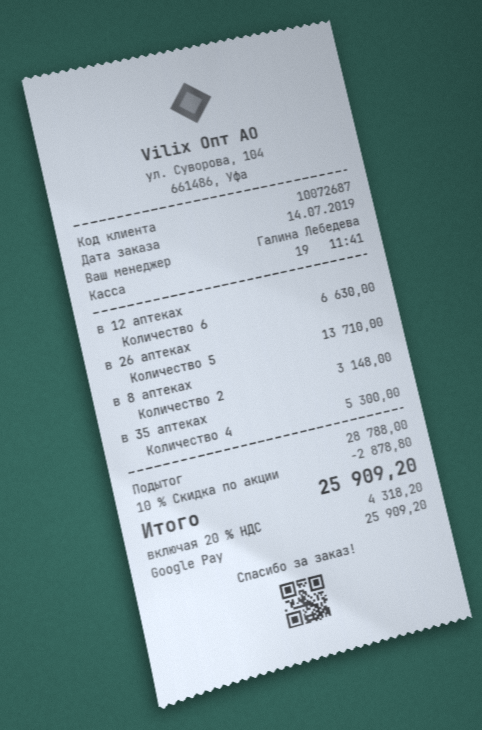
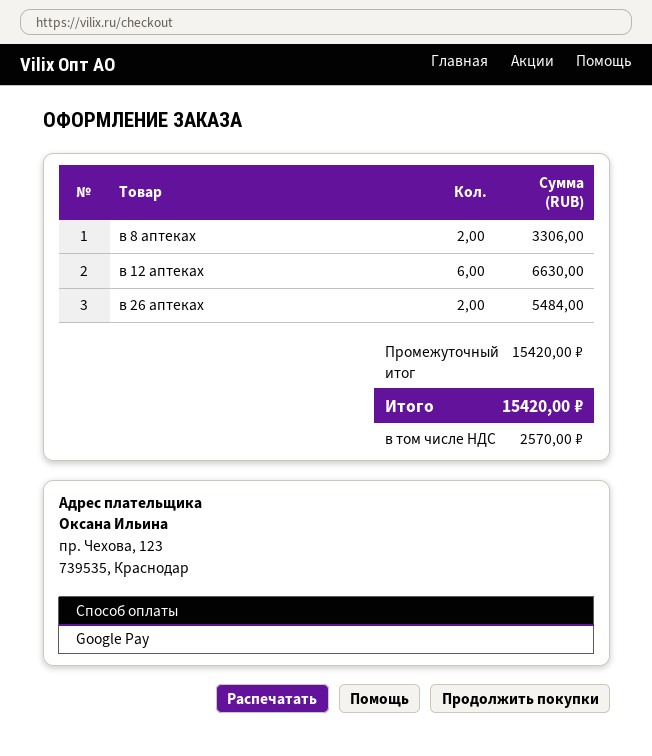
в 26 аптеках: 5 for 13710.00 -> 2 for 5484.00
в 8 аптеках: 2 for 3148.00 -> 2 for 3306.00
в 35 аптеках: 4 for 5300.00 -> none
subtotal: 28788.00 -> 15420.00
discount: 10% = 2878.80 -> none
tax: 4318.20 -> 2570.00
total: 25909.20 -> 15420.00

